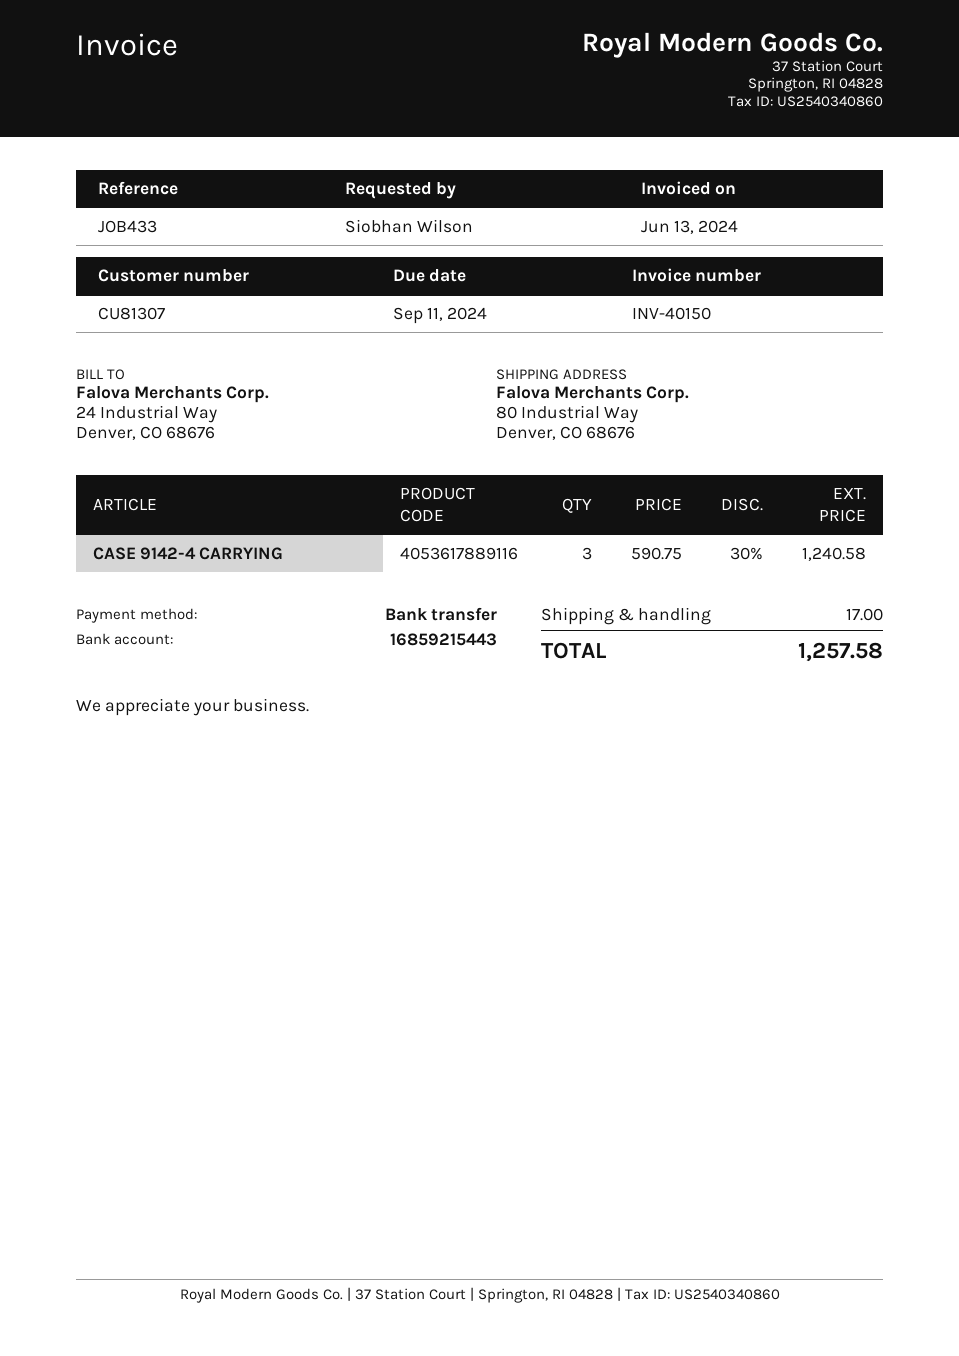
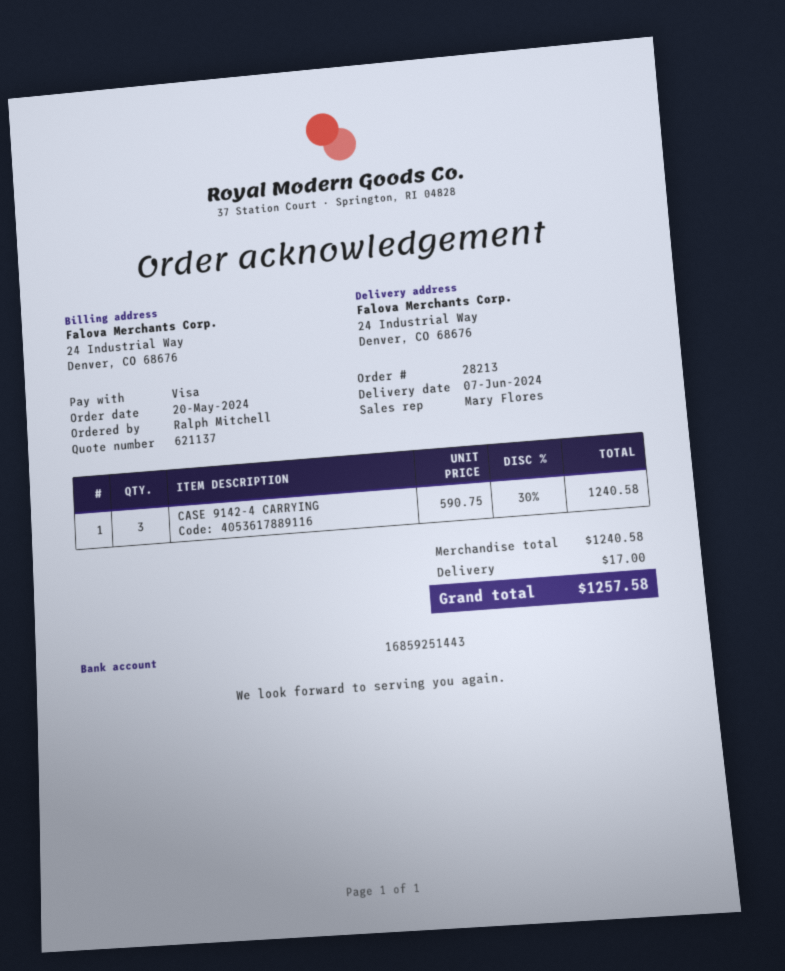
ordered by: Siobhan Wilson -> Ralph Mitchell
payment method: bank transfer -> Visa
bank account: 16859215443 -> 16859251443
ship to: 80 Industrial Way, Denver, CO 68676 -> 24 Industrial Way, Denver, CO 68676

